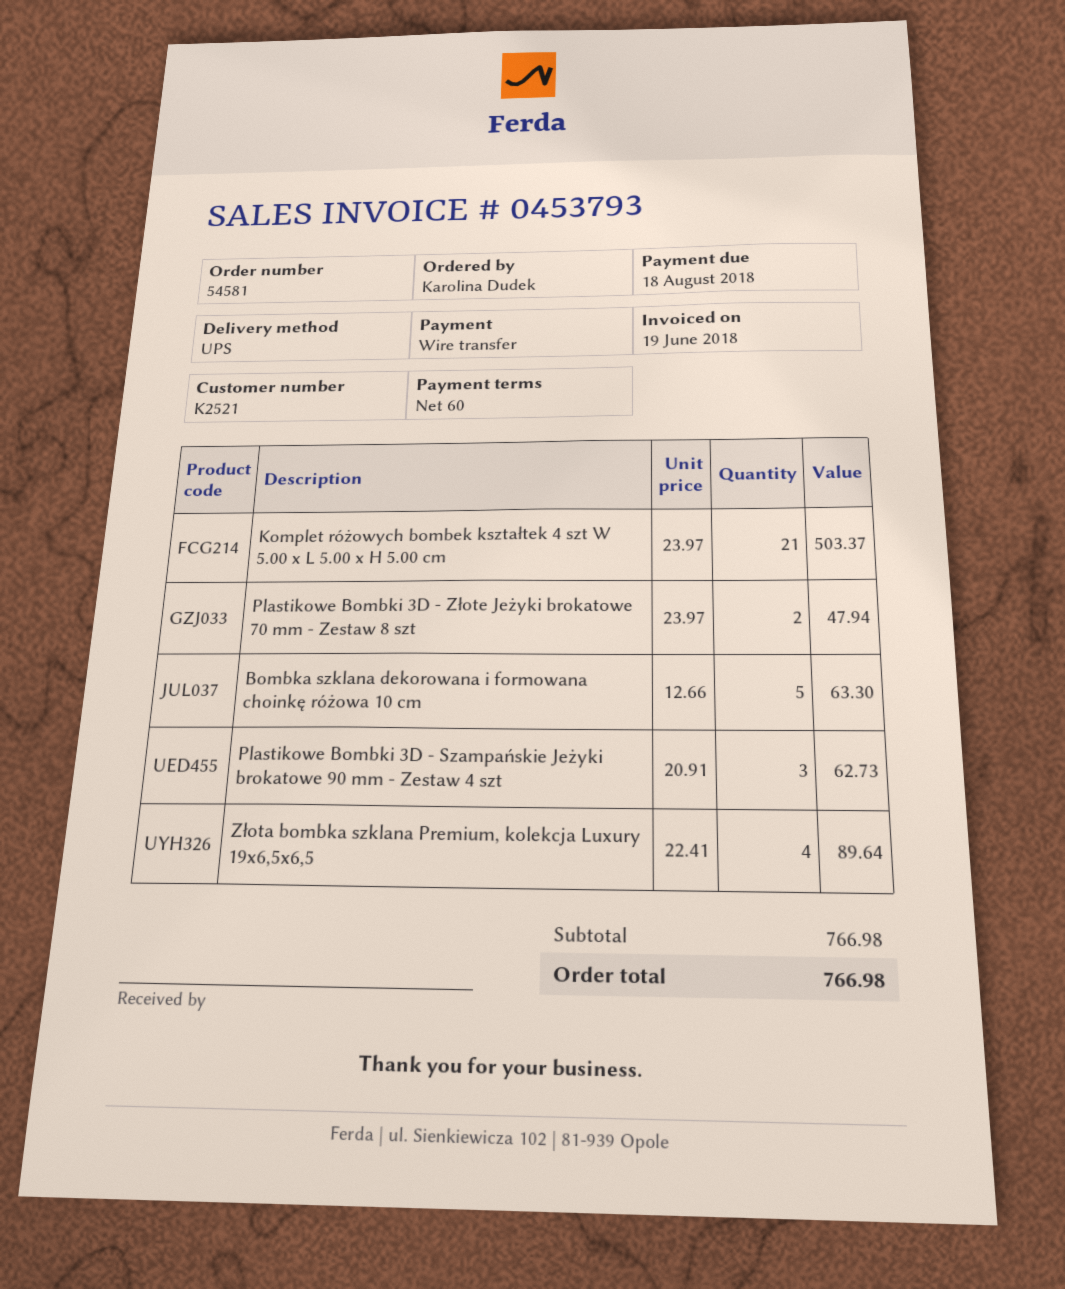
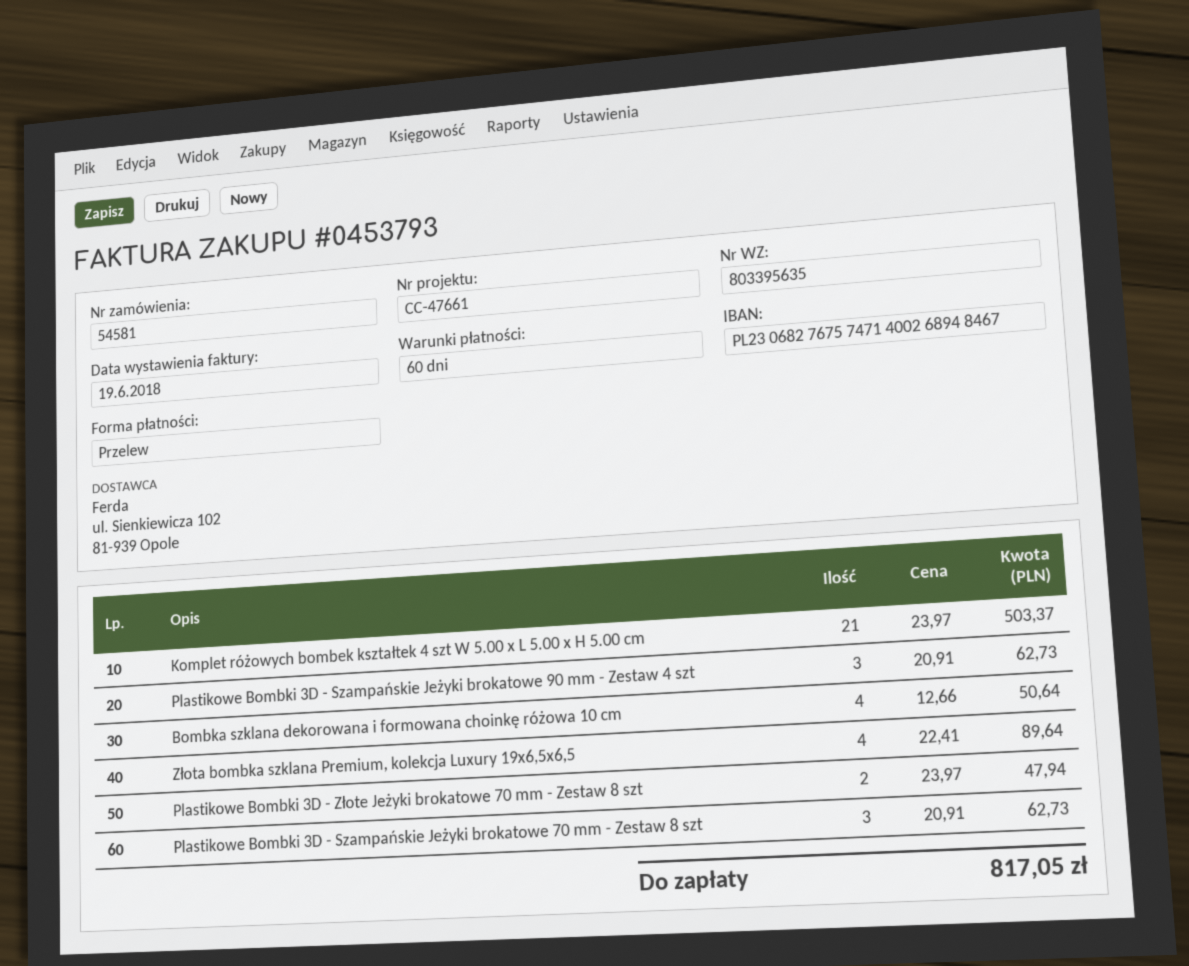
Bombka szklana dekorowana i formowana choinkę różowa 10 cm: 5 x 12.66 = 63.30 -> 4 x 12.66 = 50.64
Plastikowe Bombki 3D - Szampańskie Jeżyki brokatowe 70 mm - Zestaw 8 szt: none -> 3 x 20.91 = 62.73
total: 766.98 -> 817.05

